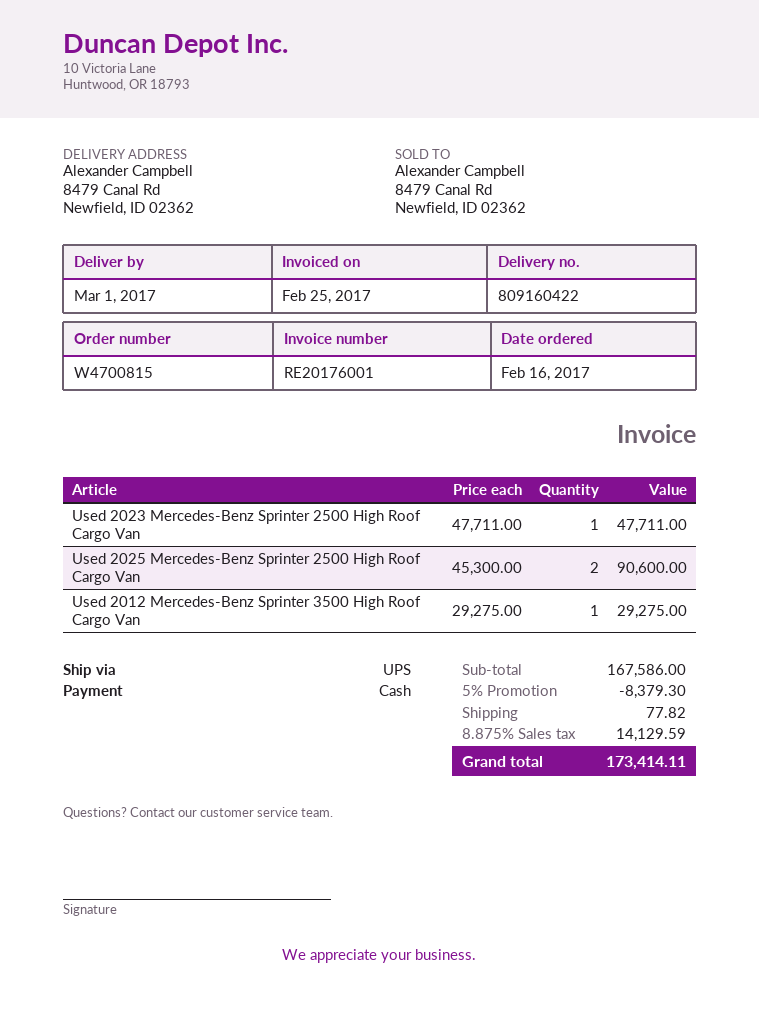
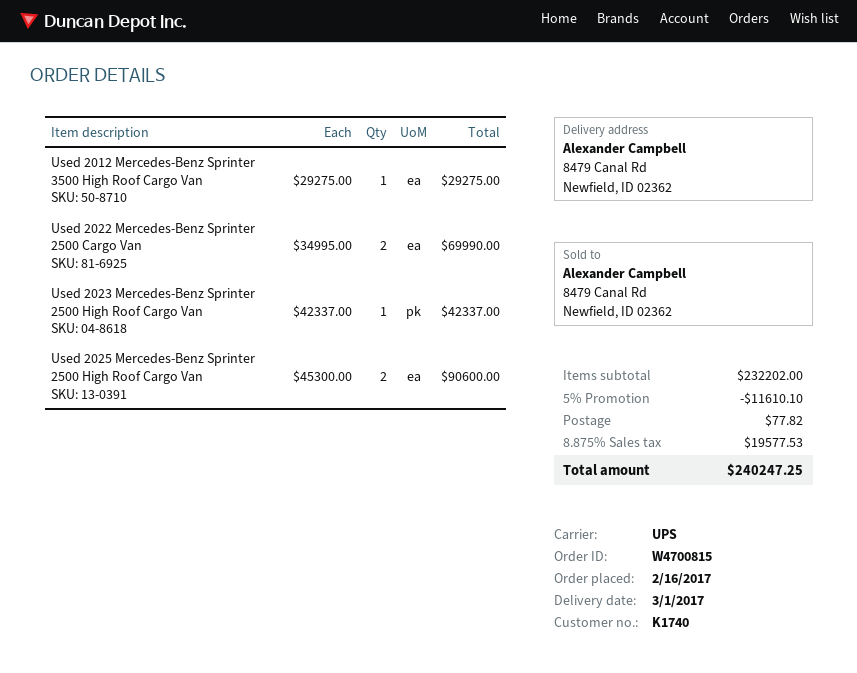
Used 2023 Mercedes-Benz Sprinter 2500 High Roof Cargo Van: 1 x 47711.00 = 47711.00 -> 1 x 42337.00 = 42337.00
Used 2022 Mercedes-Benz Sprinter 2500 Cargo Van: none -> 2 x 34995.00 = 69990.00
subtotal: 167586.00 -> 232202.00
discount: 5% = 8379.30 -> 5% = 11610.10
tax: 8.875% = 14129.59 -> 8.875% = 19577.53
total: 173414.11 -> 240247.25

